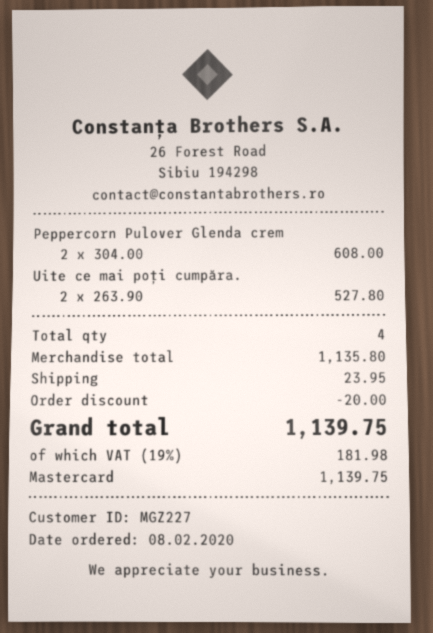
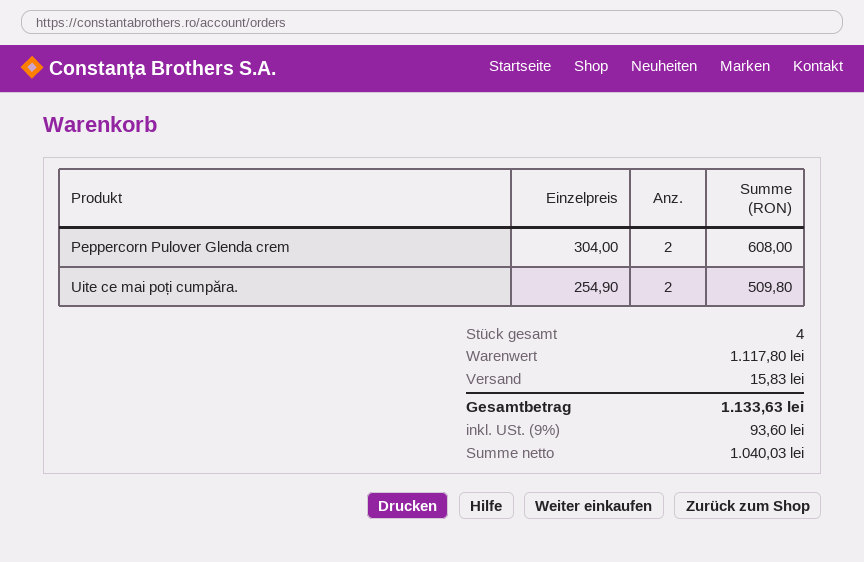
Uite ce mai poți cumpăra.: 2 x 263.90 = 527.80 -> 2 x 254.90 = 509.80
subtotal: 1135.80 -> 1117.80
discount: 20.00 -> none
shipping: 23.95 -> 15.83
tax: 19% = 181.98 -> 9% = 93.60
total: 1139.75 -> 1133.63

